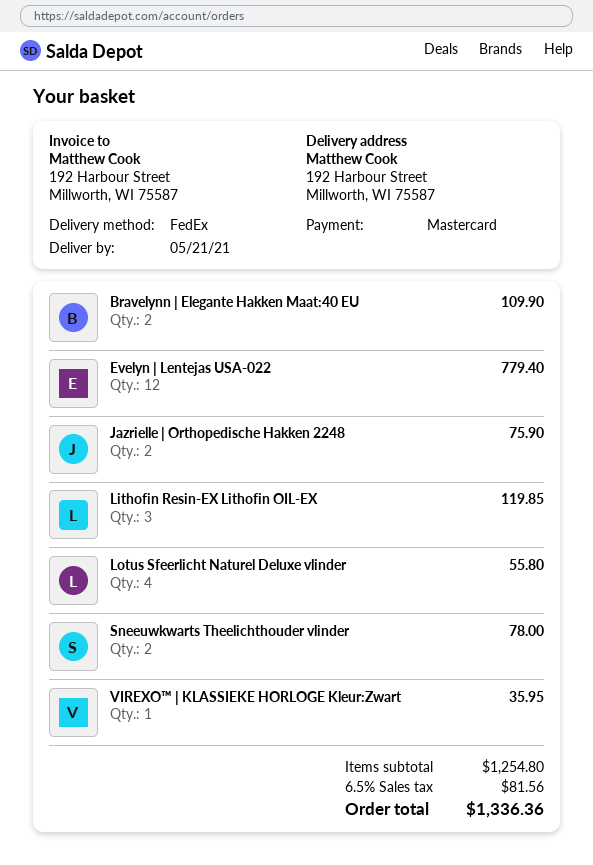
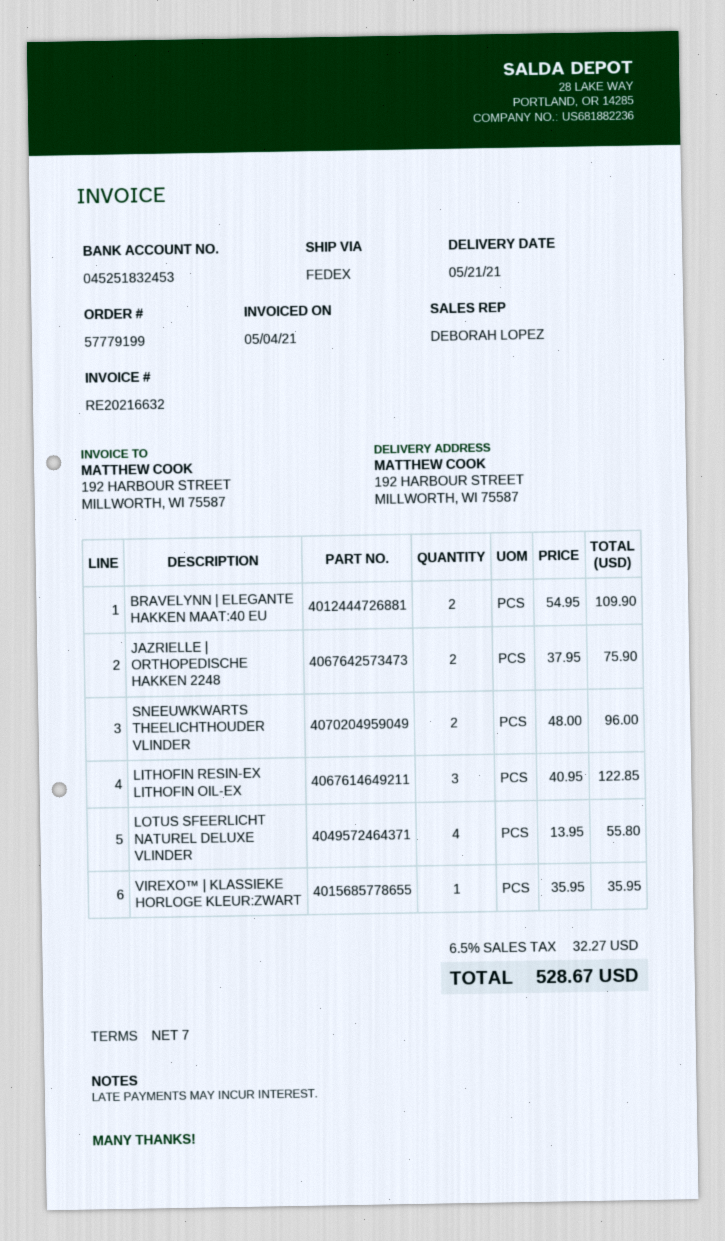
Evelyn | Lentejas USA-022: 12 for 779.40 -> none
Lithofin Resin-EX Lithofin OIL-EX: 3 for 119.85 -> 3 for 122.85
Sneeuwkwarts Theelichthouder vlinder: 2 for 78.00 -> 2 for 96.00
tax: 6.5% = 81.56 -> 6.5% = 32.27
total: 1336.36 -> 528.67

